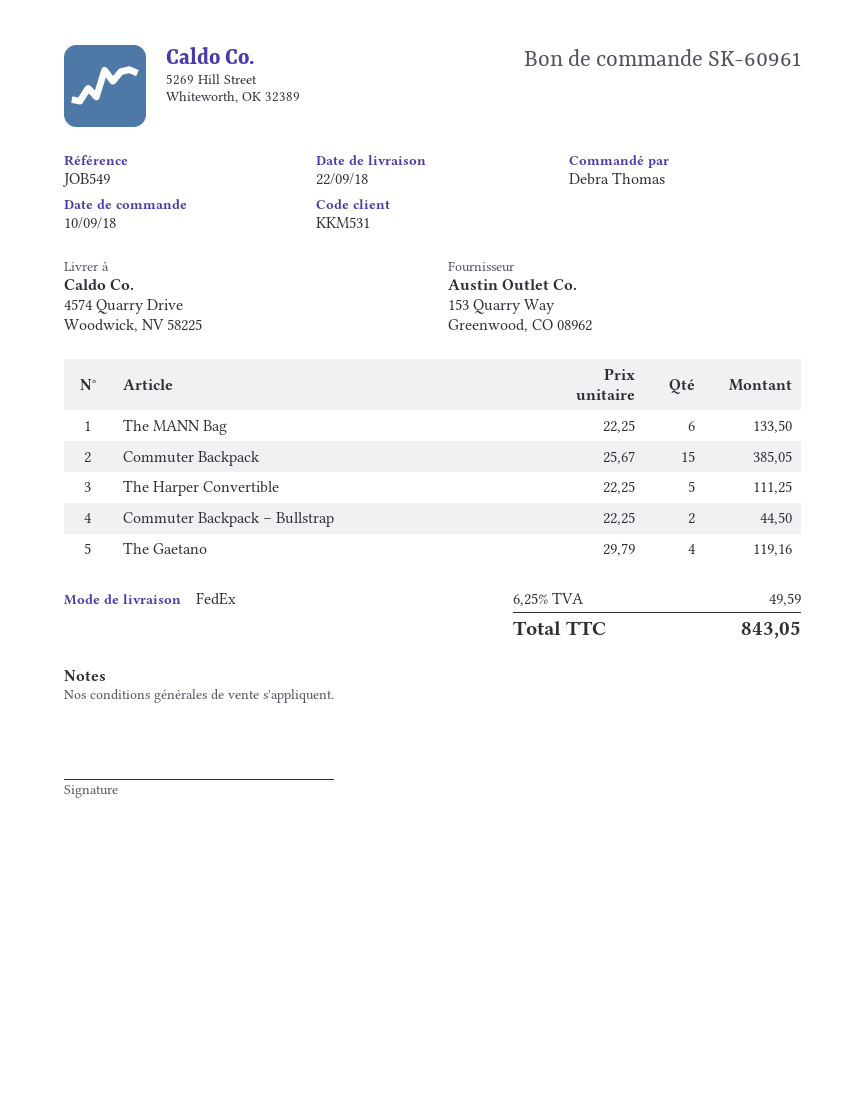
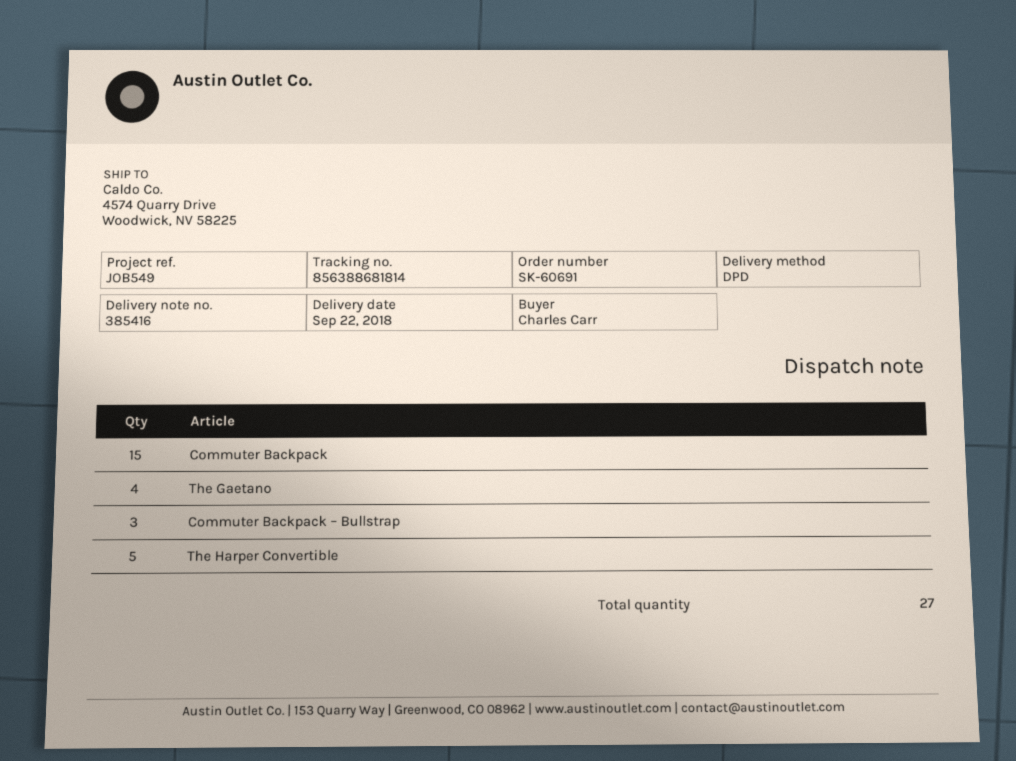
order number: SK-60961 -> SK-60691
ordered by: Debra Thomas -> Charles Carr
shipping method: FedEx -> DPD
The MANN Bag: 6 -> none
Commuter Backpack – Bullstrap: 2 -> 3

